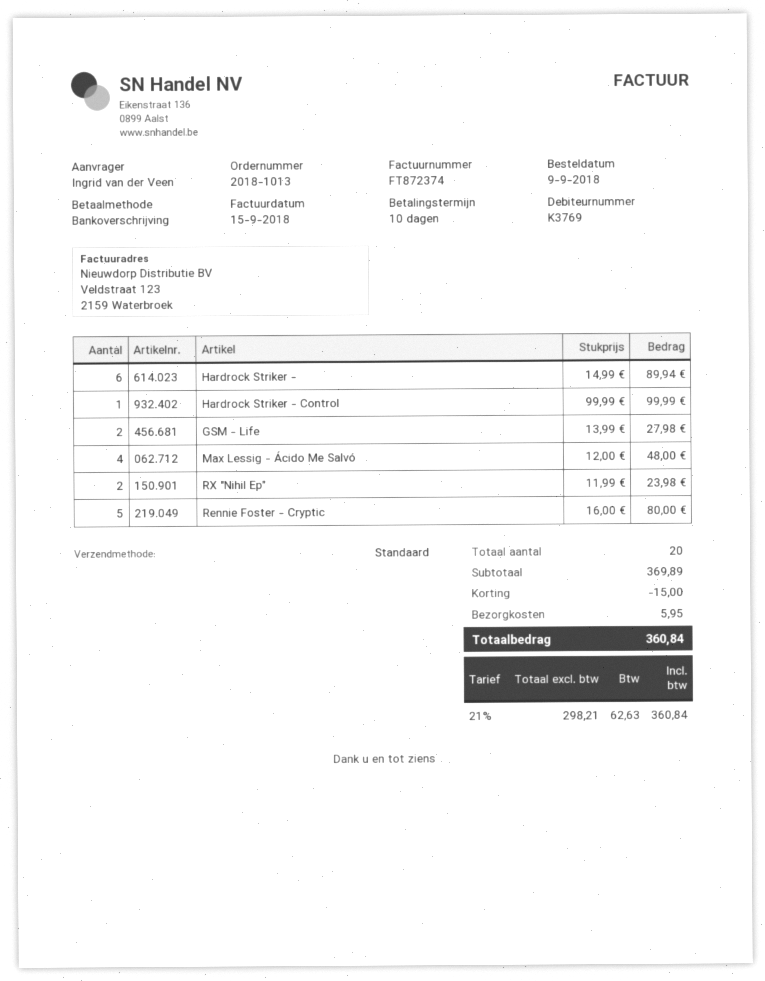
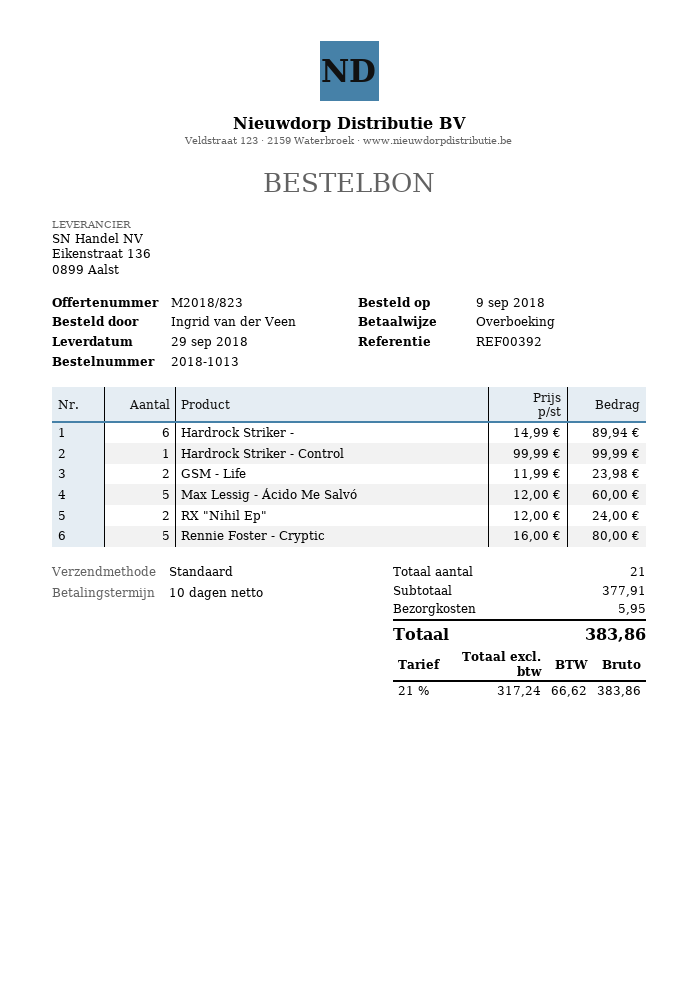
GSM - Life: 2 x 13.99 = 27.98 -> 2 x 11.99 = 23.98
Max Lessig - Ácido Me Salvó: 4 x 12.00 = 48.00 -> 5 x 12.00 = 60.00
RX "Nihil Ep": 2 x 11.99 = 23.98 -> 2 x 12.00 = 24.00
total quantity: 20 -> 21
subtotal: 369.89 -> 377.91
discount: 15.00 -> none
net: 298.21 -> 317.24
tax: 21% = 62.63 -> 21% = 66.62
total: 360.84 -> 383.86

